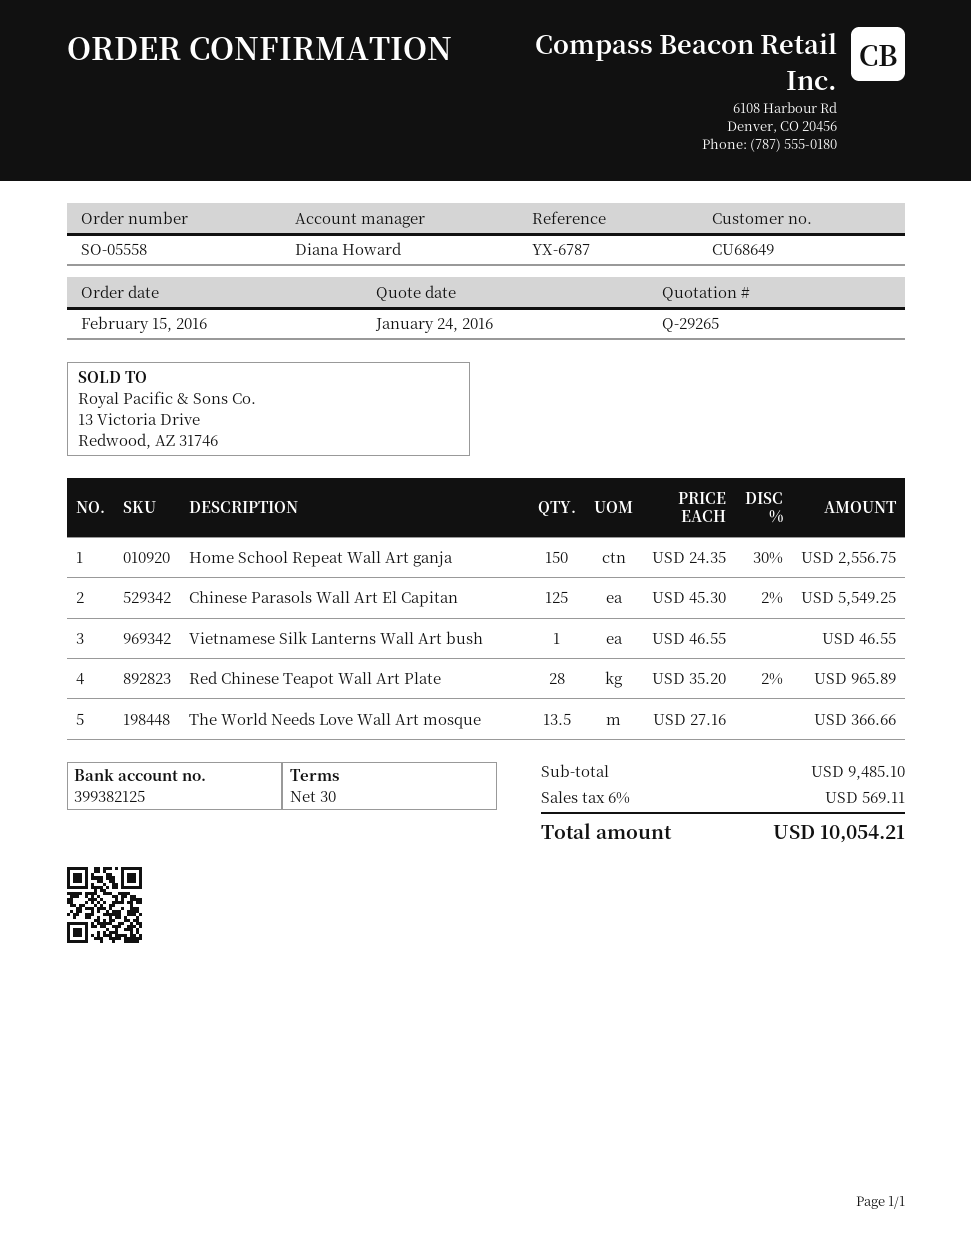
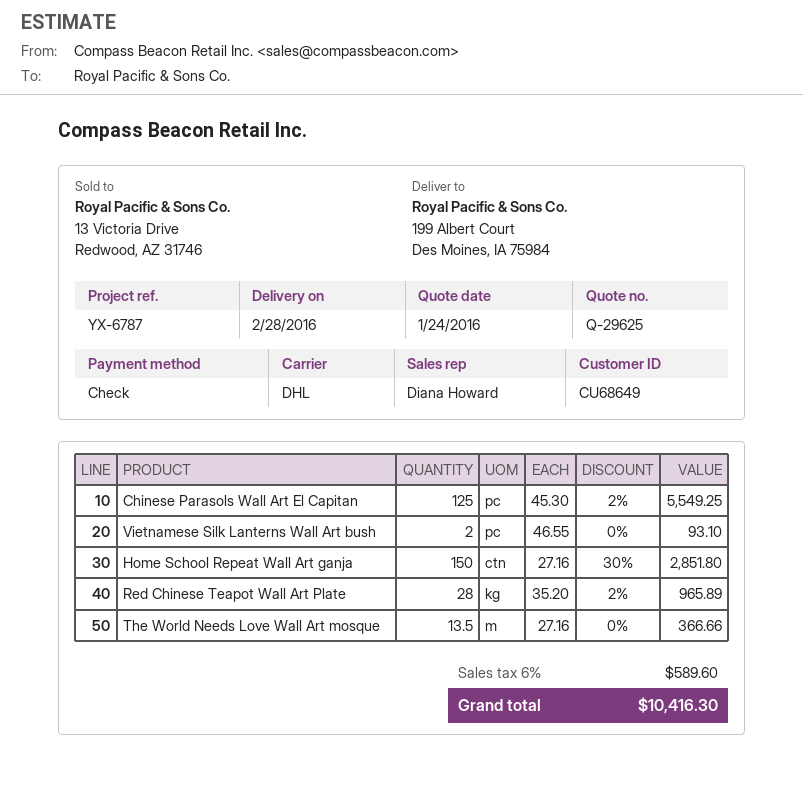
quote number: Q-29265 -> Q-29625
Home School Repeat Wall Art ganja: 150 x 24.35 - 30% = 2556.75 -> 150 x 27.16 - 30% = 2851.80
Vietnamese Silk Lanterns Wall Art bush: 1 x 46.55 = 46.55 -> 2 x 46.55 = 93.10
tax: 6% = 569.11 -> 6% = 589.60
total: 10054.21 -> 10416.30

